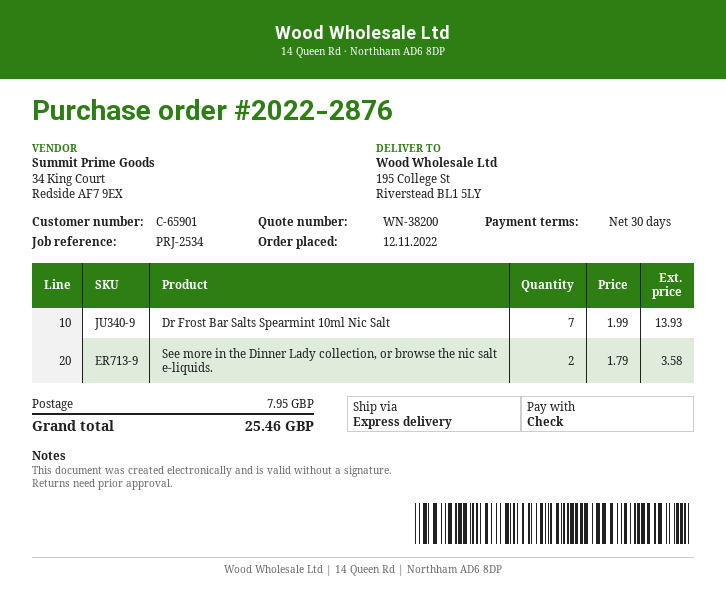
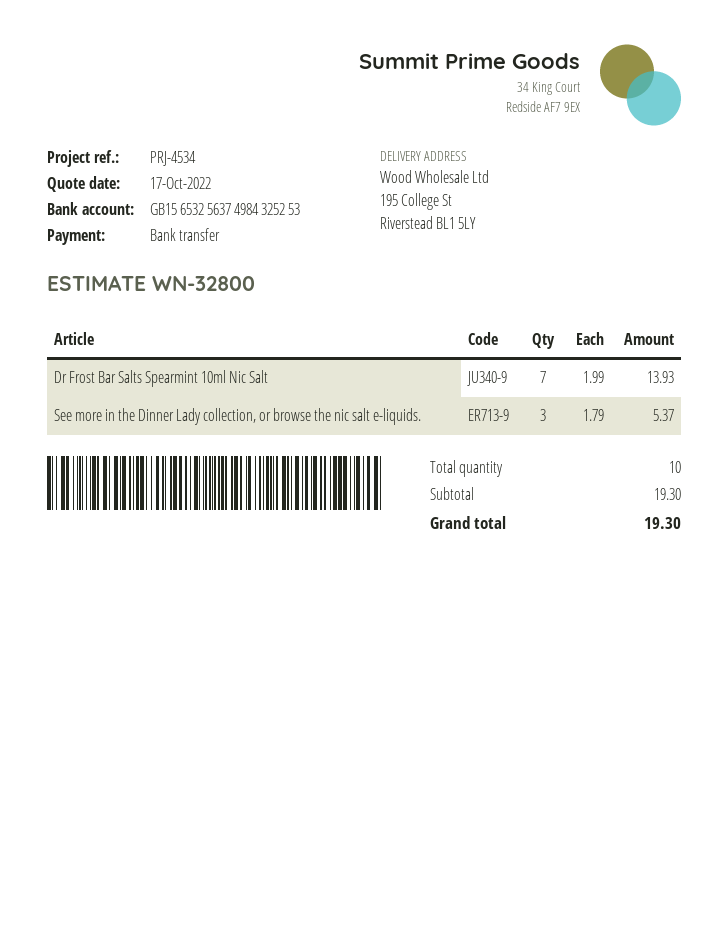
quote number: WN-38200 -> WN-32800
reference: PRJ-2534 -> PRJ-4534
payment method: cheque -> bank transfer
See more in the Dinner Lady collection, or browse the nic salt e-liquids.: 2 x 1.79 = 3.58 -> 3 x 1.79 = 5.37
shipping: 7.95 -> none
total: 25.46 -> 19.30

